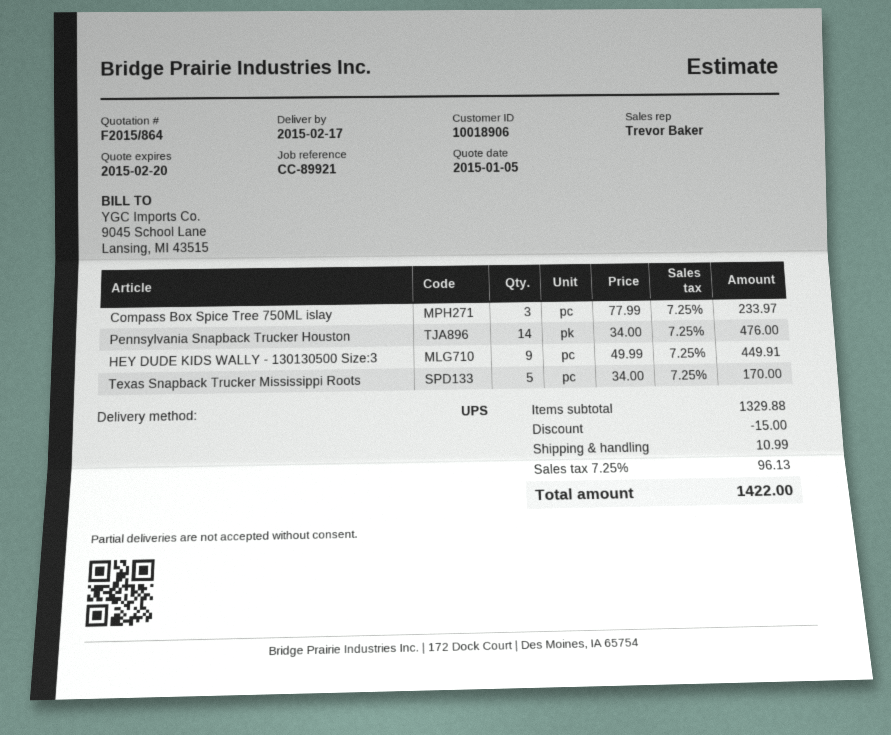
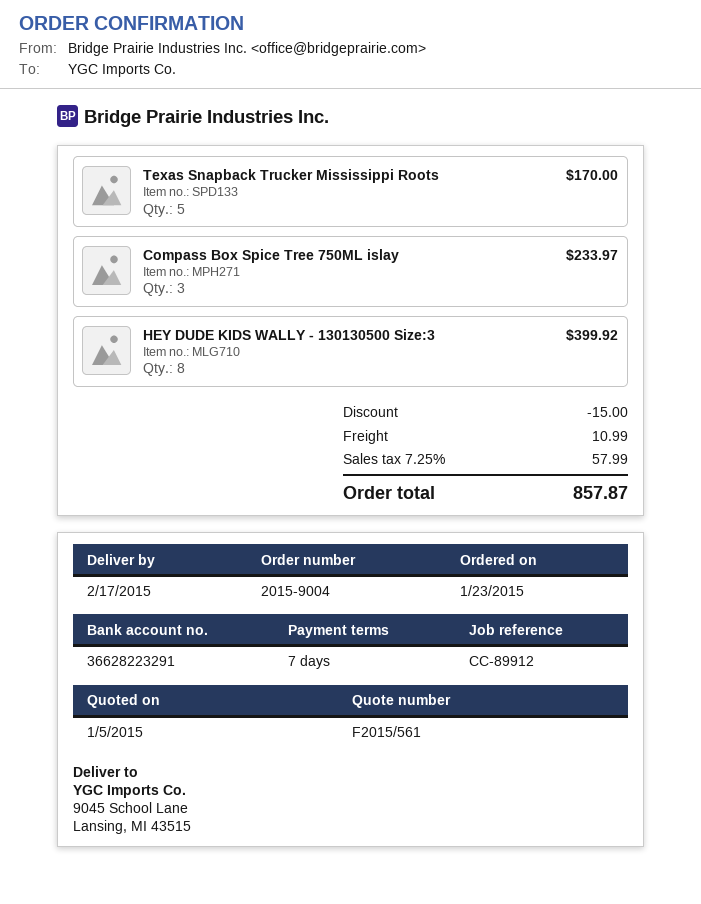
quote number: F2015/864 -> F2015/561
reference: CC-89921 -> CC-89912
Pennsylvania Snapback Trucker Houston: 14 for 476.00 -> none
HEY DUDE KIDS WALLY - 130130500 Size:3: 9 for 449.91 -> 8 for 399.92
tax: 7.25% = 96.13 -> 7.25% = 57.99
total: 1422.00 -> 857.87

